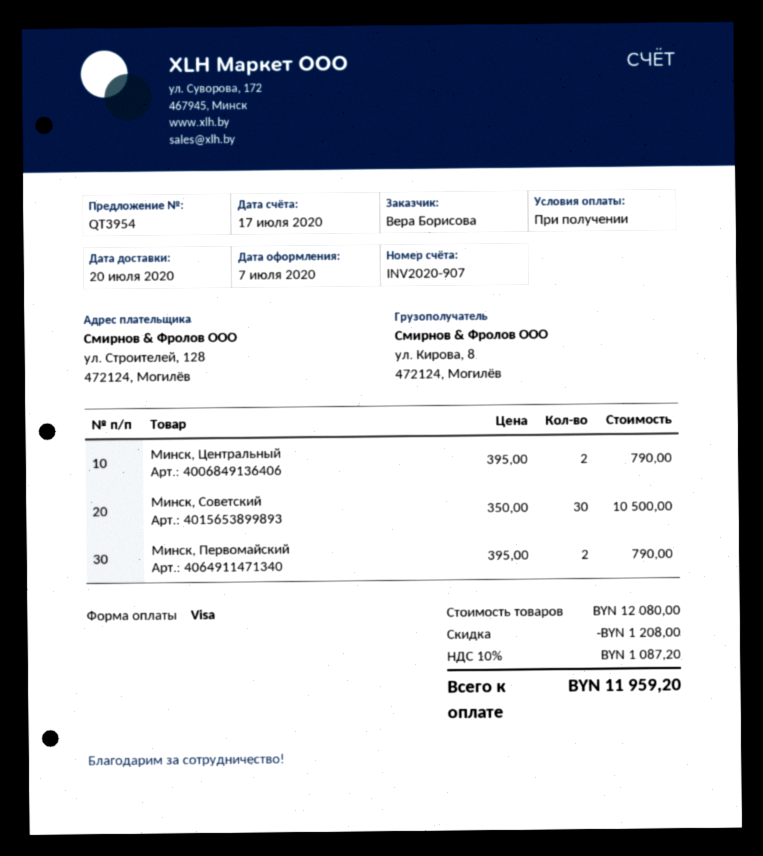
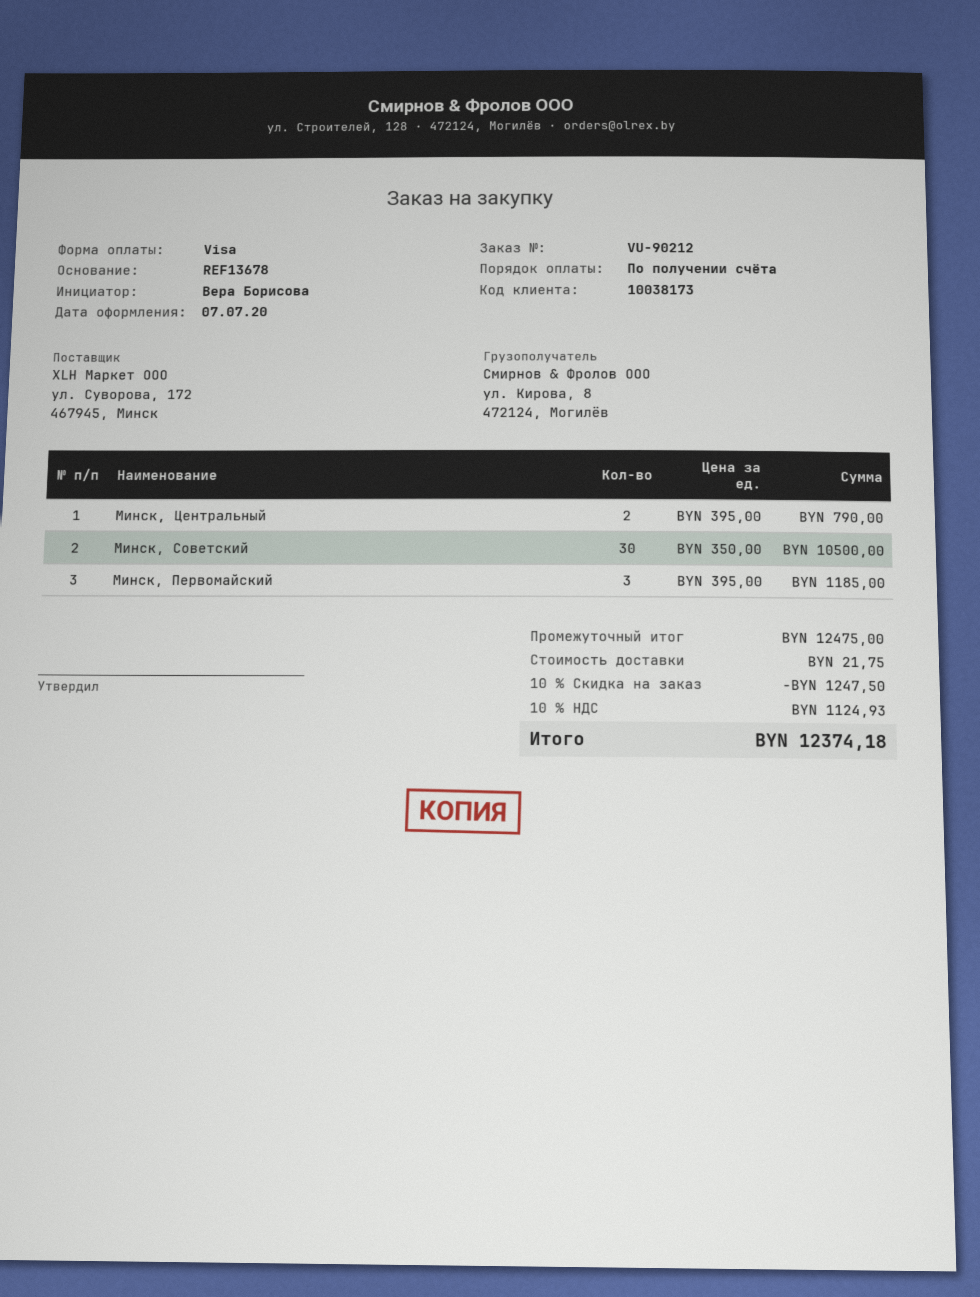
Минск, Первомайский: 2 x 395.00 = 790.00 -> 3 x 395.00 = 1185.00
subtotal: 12080.00 -> 12475.00
discount: 1208.00 -> 1247.50
shipping: none -> 21.75
tax: 10% = 1087.20 -> 10% = 1124.93
total: 11959.20 -> 12374.18

